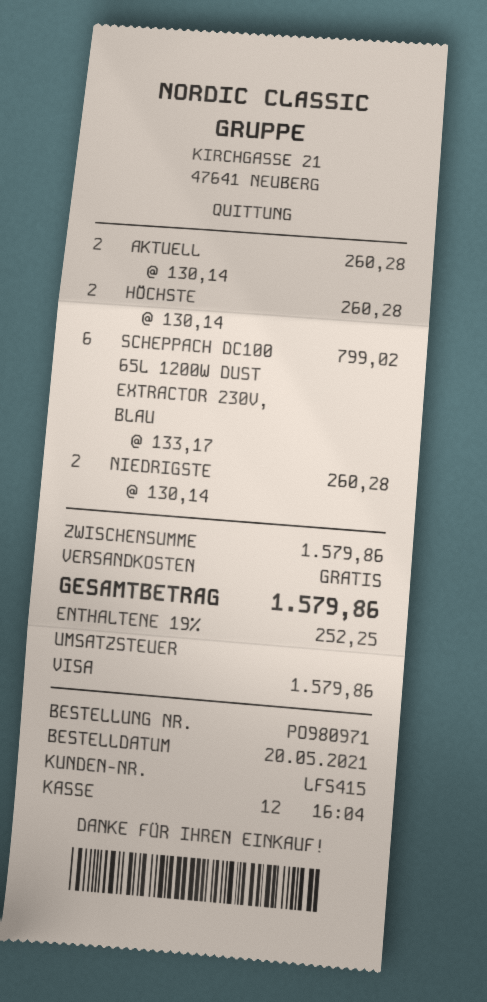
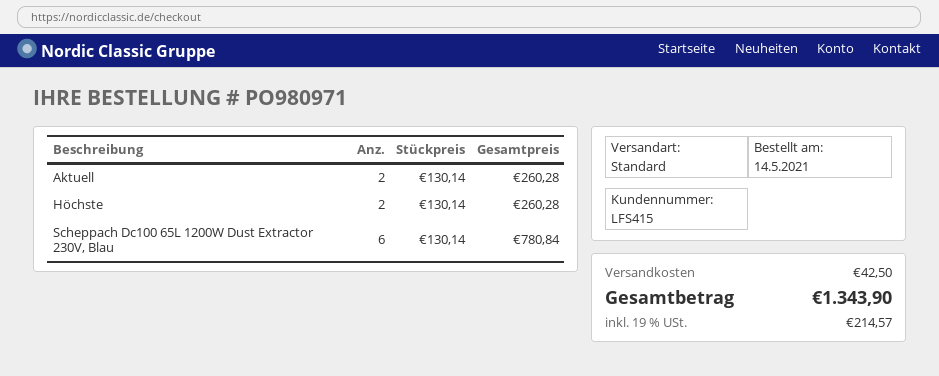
order date: 2021-05-20 -> 2021-05-14
SCHEPPACH DC100 65L 1200W DUST EXTRACTOR 230V, BLAU: 6 x 133.17 = 799.02 -> 6 x 130.14 = 780.84
NIEDRIGSTE: 2 x 130.14 = 260.28 -> none
shipping: 0.00 -> 42.50
tax: 19% = 252.25 -> 19% = 214.57
total: 1579.86 -> 1343.90

